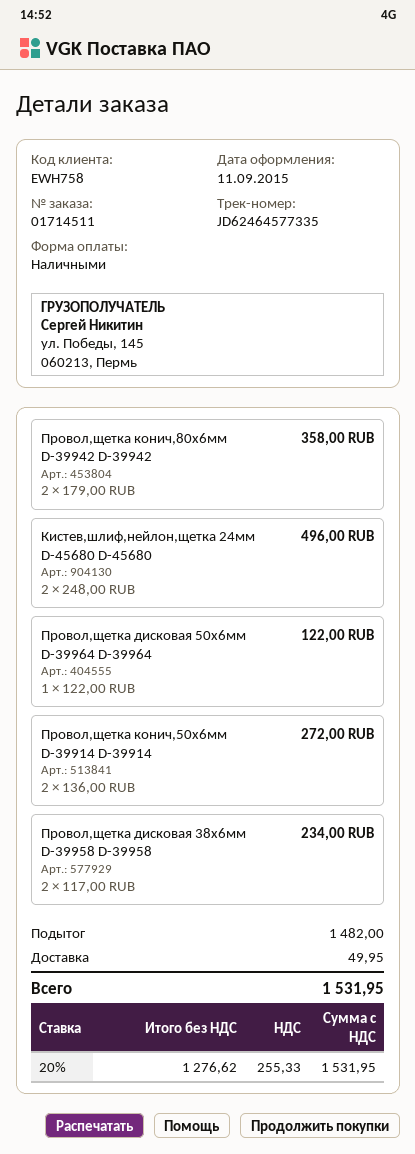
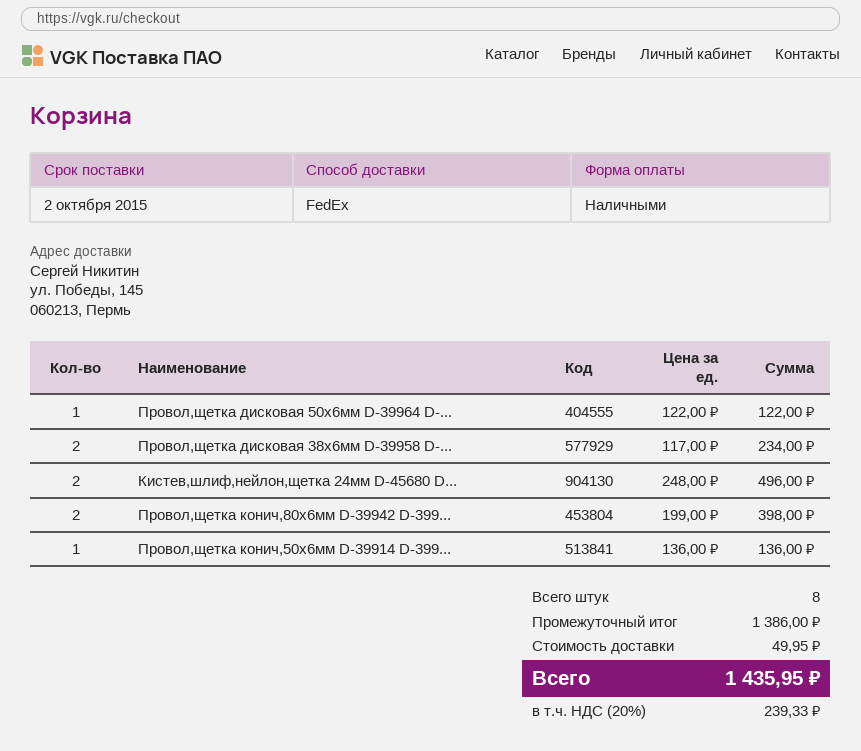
Провол,щетка конич,80х6мм D-39942 D-39942: 2 x 179.00 = 358.00 -> 2 x 199.00 = 398.00
Провол,щетка конич,50х6мм D-39914 D-39914: 2 x 136.00 = 272.00 -> 1 x 136.00 = 136.00
subtotal: 1482.00 -> 1386.00
tax: 20% = 255.33 -> 20% = 239.33
total: 1531.95 -> 1435.95

